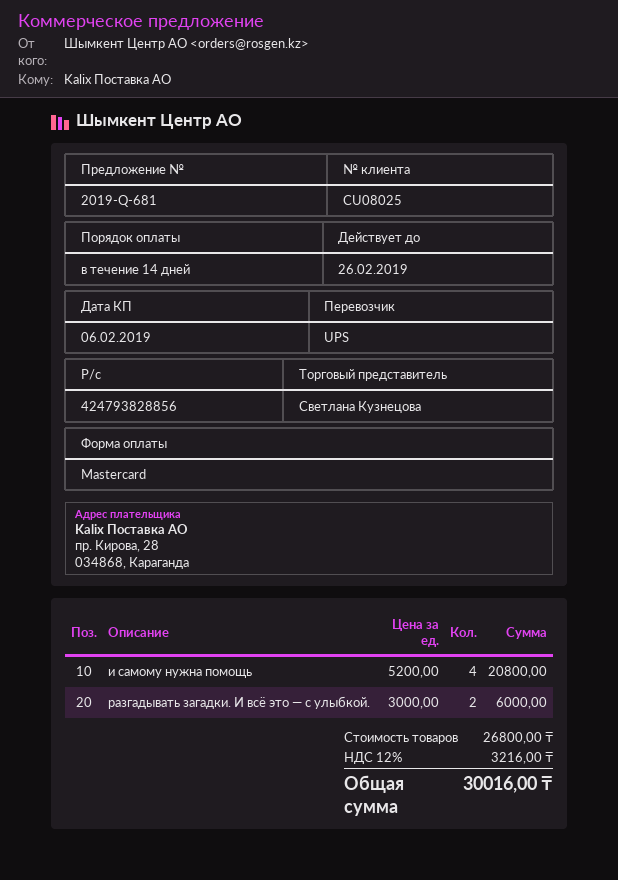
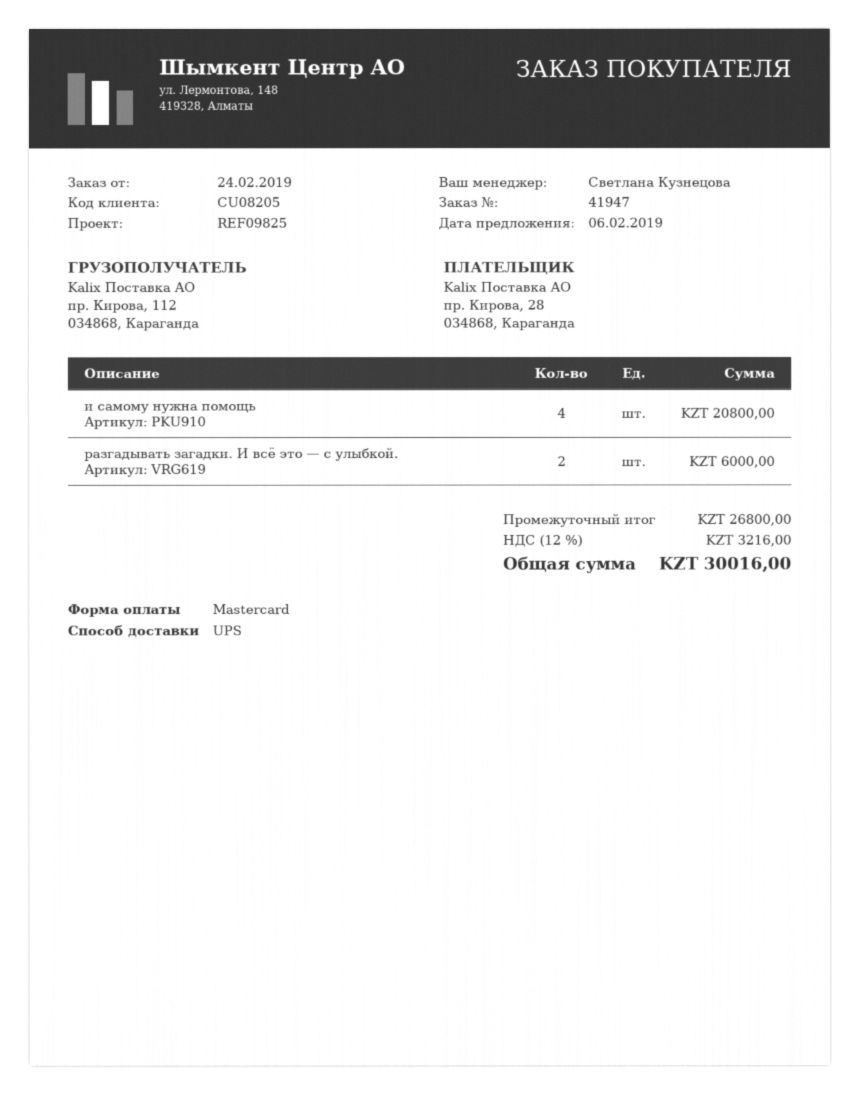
customer number: CU08025 -> CU08205

